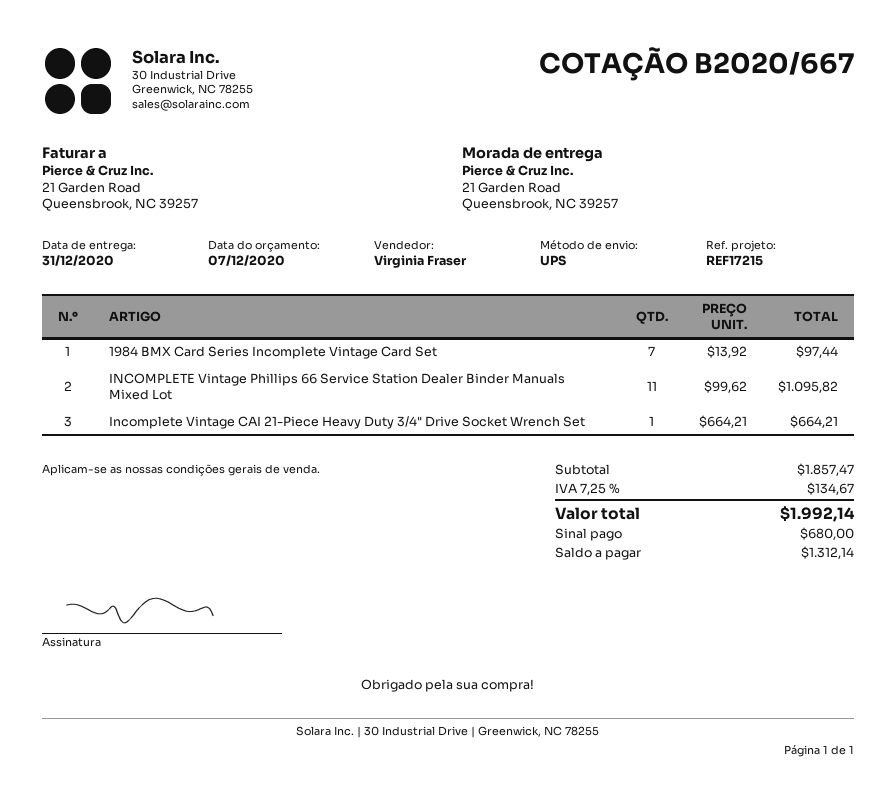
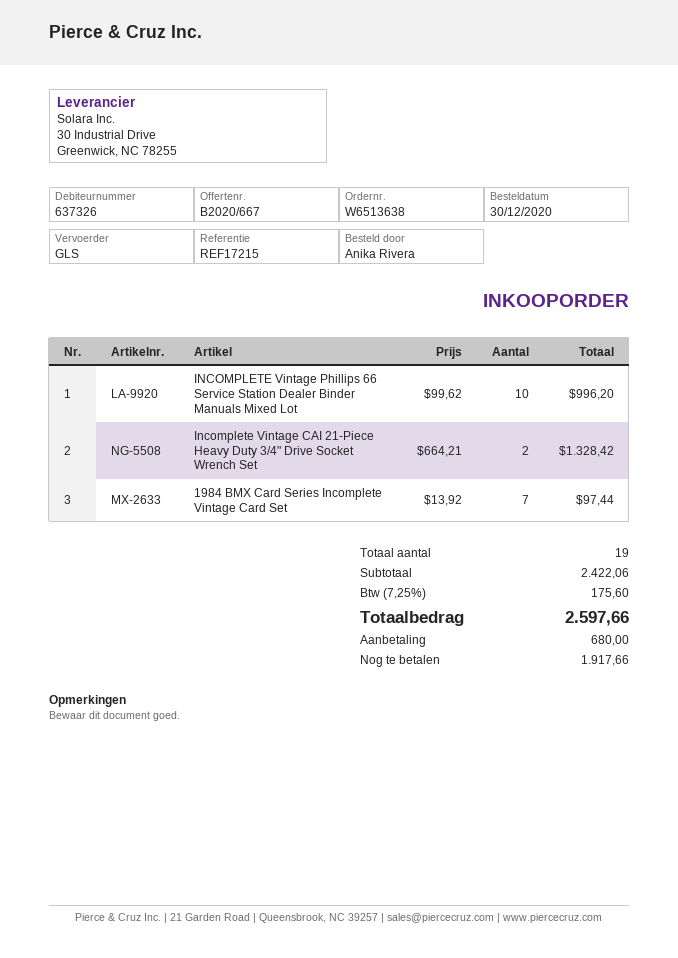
shipping method: UPS -> GLS
INCOMPLETE Vintage Phillips 66 Service Station Dealer Binder Manuals Mixed Lot: 11 x 99.62 = 1095.82 -> 10 x 99.62 = 996.20
Incomplete Vintage CAI 21-Piece Heavy Duty 3/4" Drive Socket Wrench Set: 1 x 664.21 = 664.21 -> 2 x 664.21 = 1328.42
subtotal: 1857.47 -> 2422.06
tax: 7.25% = 134.67 -> 7.25% = 175.60
total: 1992.14 -> 2597.66
balance: 1312.14 -> 1917.66

